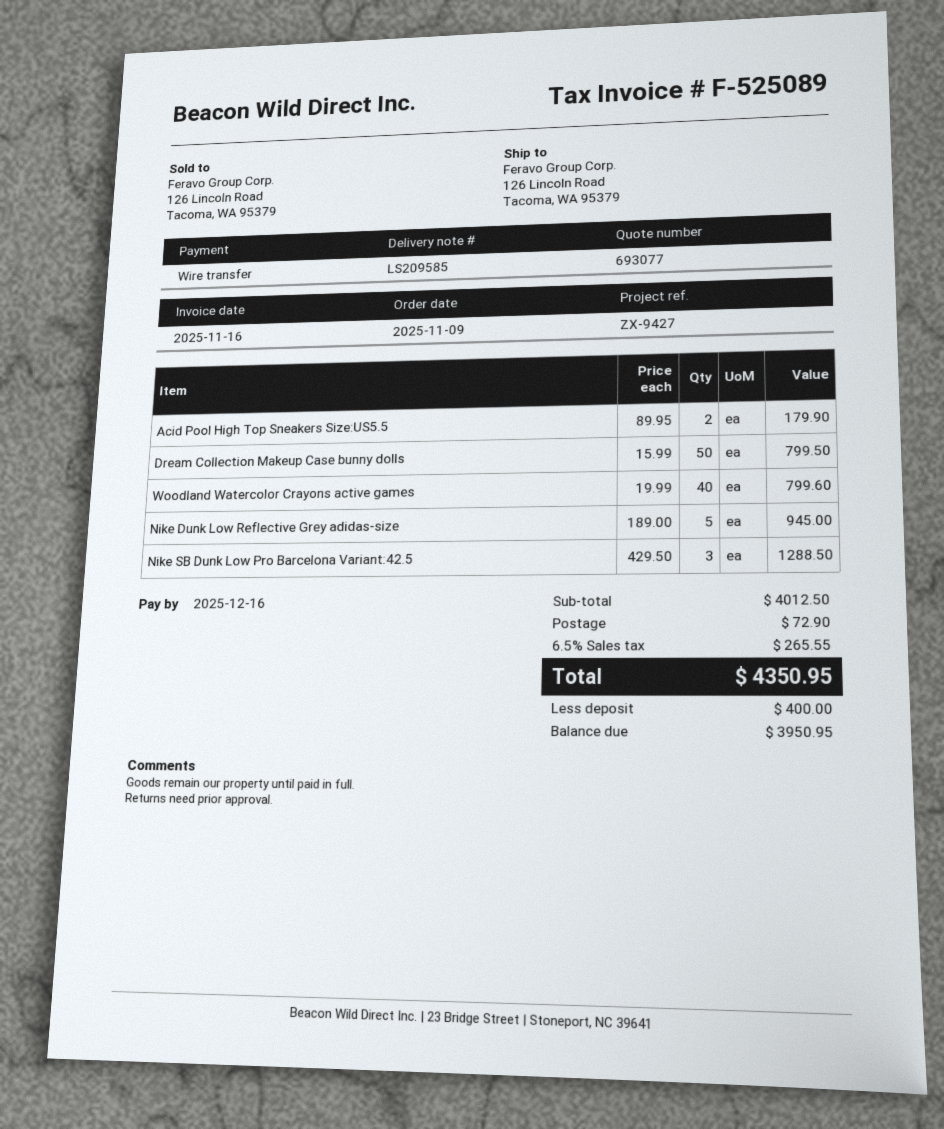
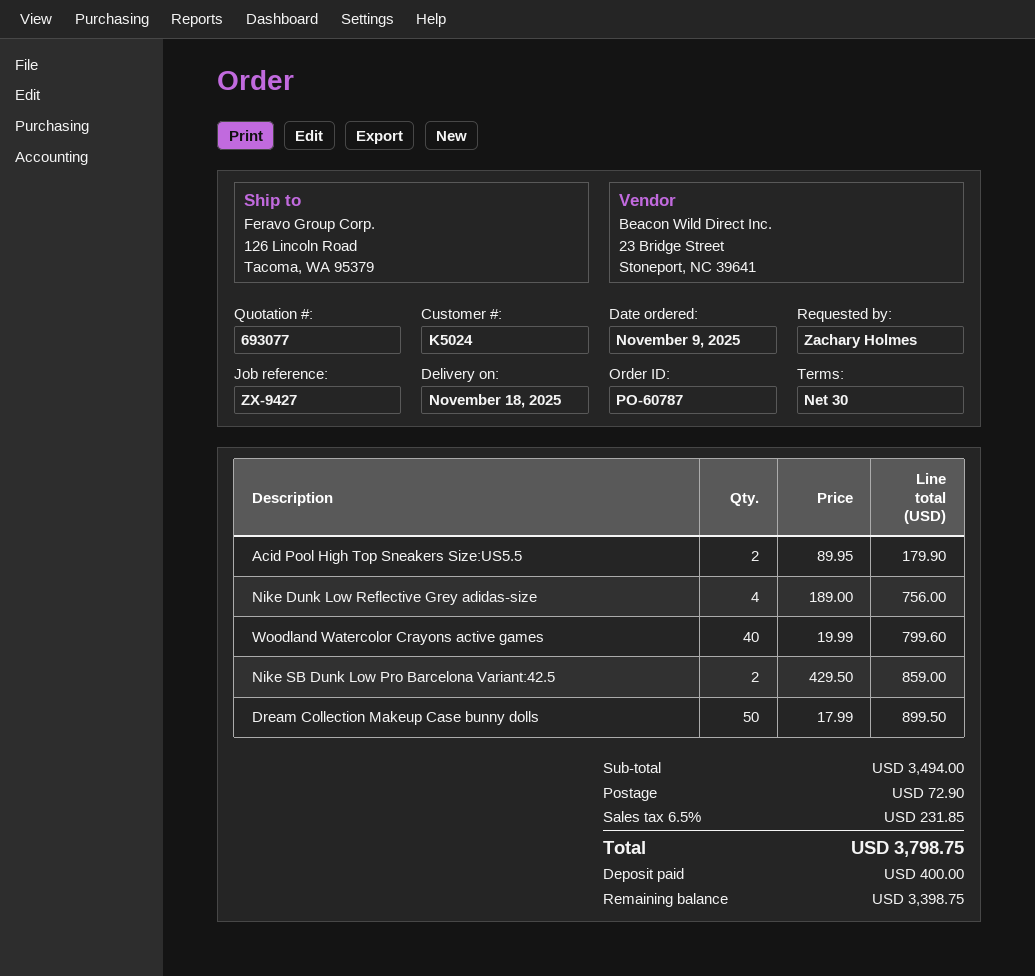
Dream Collection Makeup Case bunny dolls: 50 x 15.99 = 799.50 -> 50 x 17.99 = 899.50
Nike Dunk Low Reflective Grey adidas-size: 5 x 189.00 = 945.00 -> 4 x 189.00 = 756.00
Nike SB Dunk Low Pro Barcelona Variant:42.5: 3 x 429.50 = 1288.50 -> 2 x 429.50 = 859.00
subtotal: 4012.50 -> 3494.00
tax: 6.5% = 265.55 -> 6.5% = 231.85
total: 4350.95 -> 3798.75
balance: 3950.95 -> 3398.75

